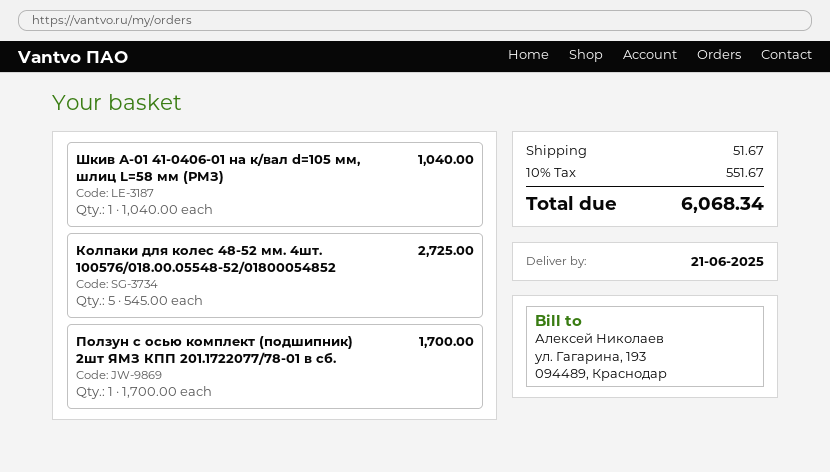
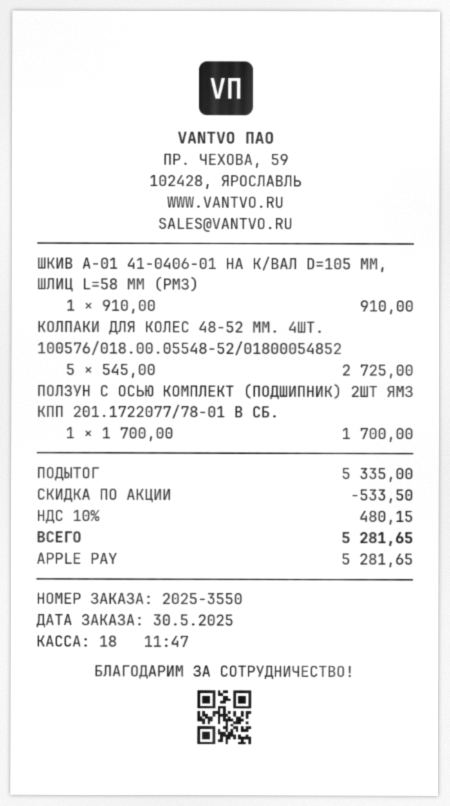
Шкив А-01 41-0406-01 на к/вал d=105 мм, шлиц L=58 мм (РМЗ): 1 x 1040.00 = 1040.00 -> 1 x 910.00 = 910.00
discount: none -> 533.50
shipping: 51.67 -> none
tax: 10% = 551.67 -> 10% = 480.15
total: 6068.34 -> 5281.65

